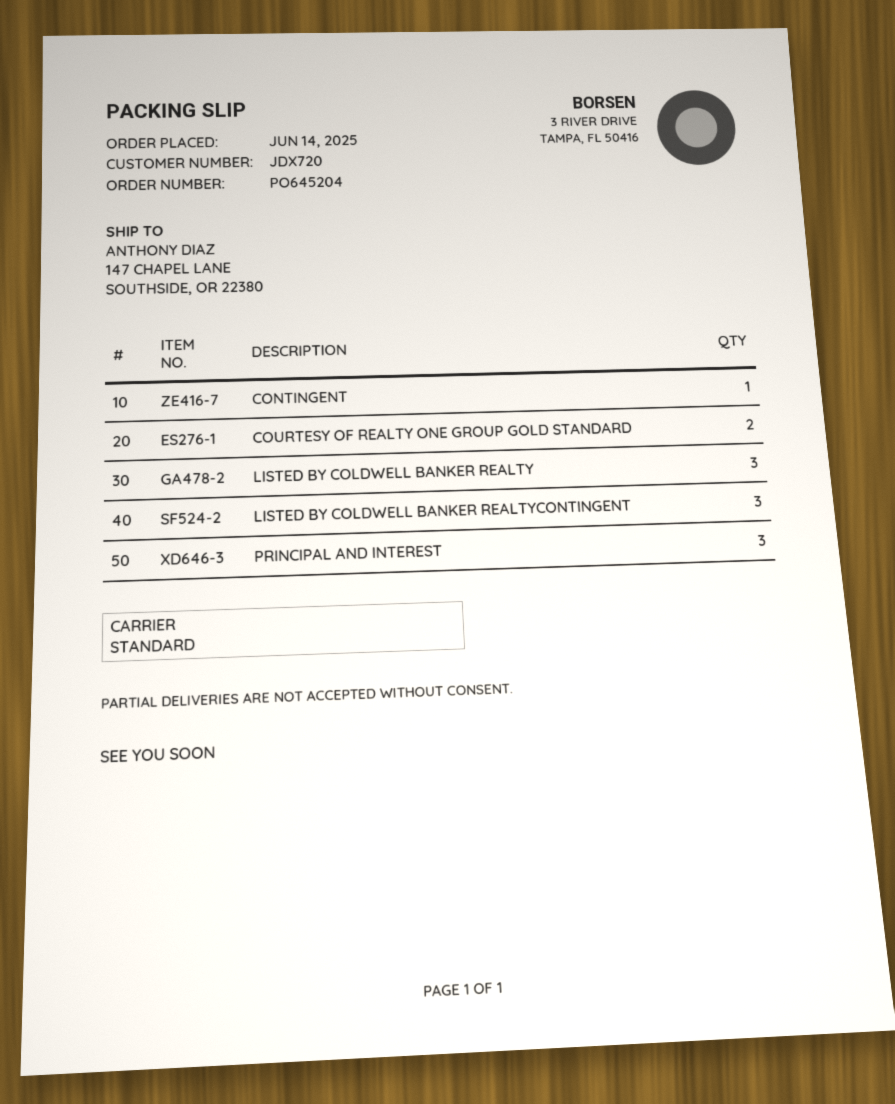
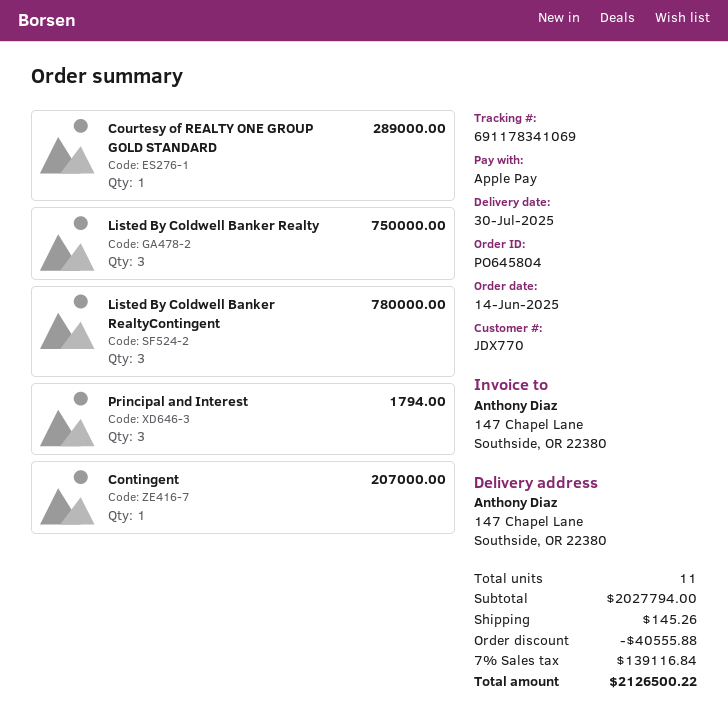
order number: PO645204 -> PO645804
customer number: JDX720 -> JDX770
COURTESY OF REALTY ONE GROUP GOLD STANDARD: 2 -> 1

